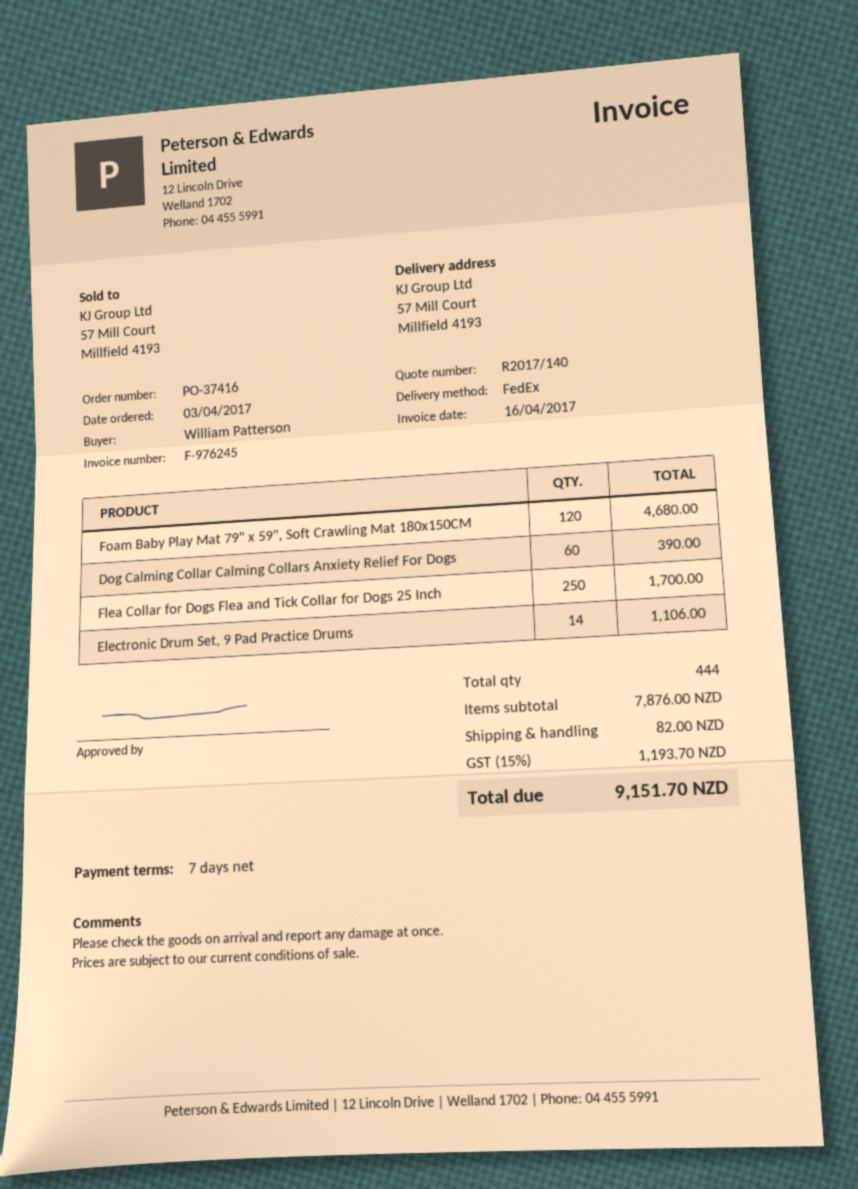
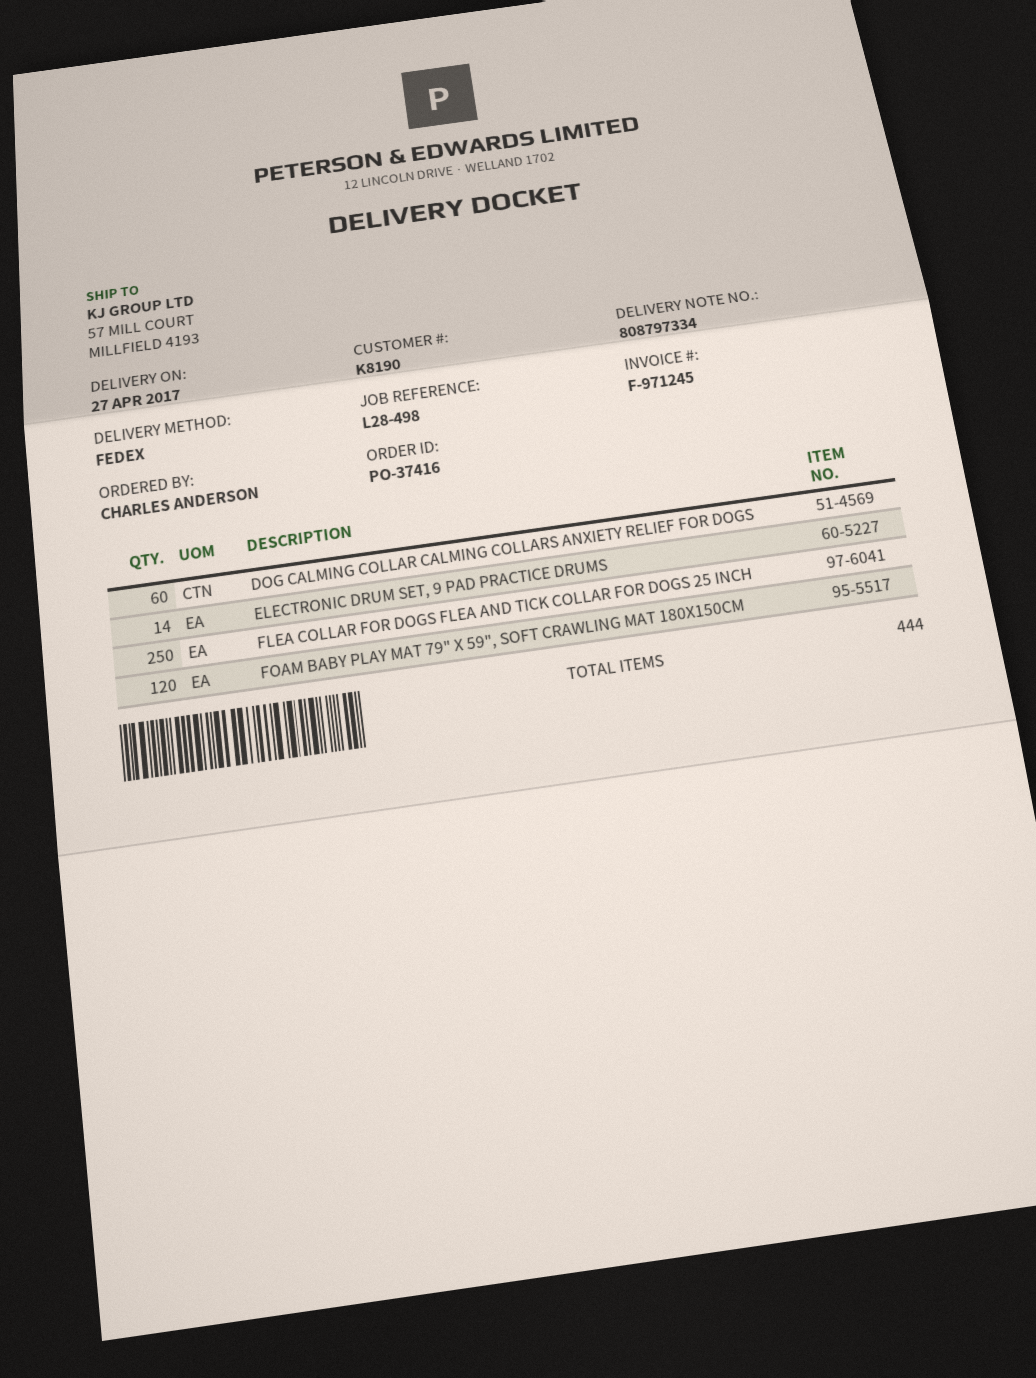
invoice number: F-976245 -> F-971245
ordered by: William Patterson -> CHARLES ANDERSON

